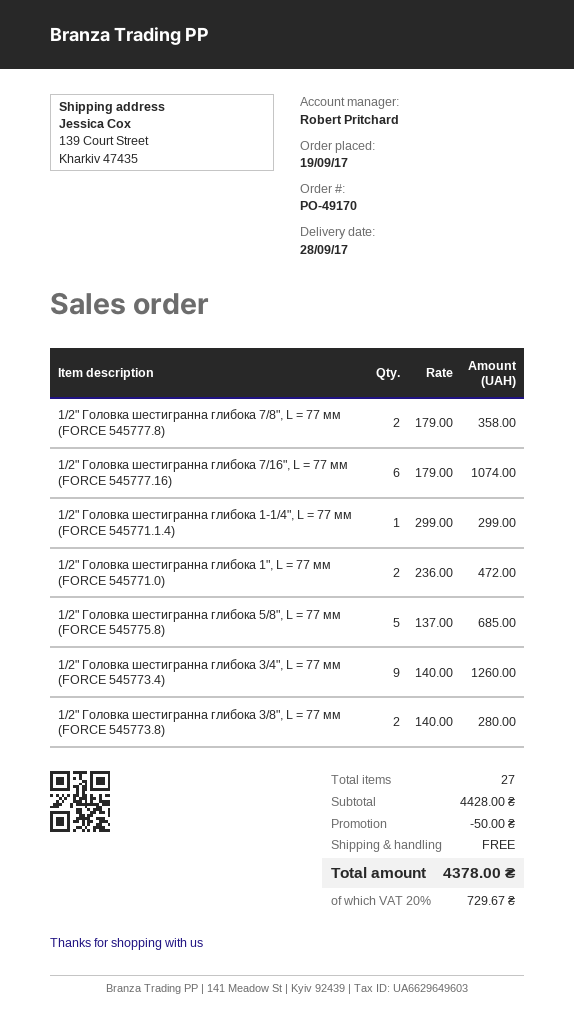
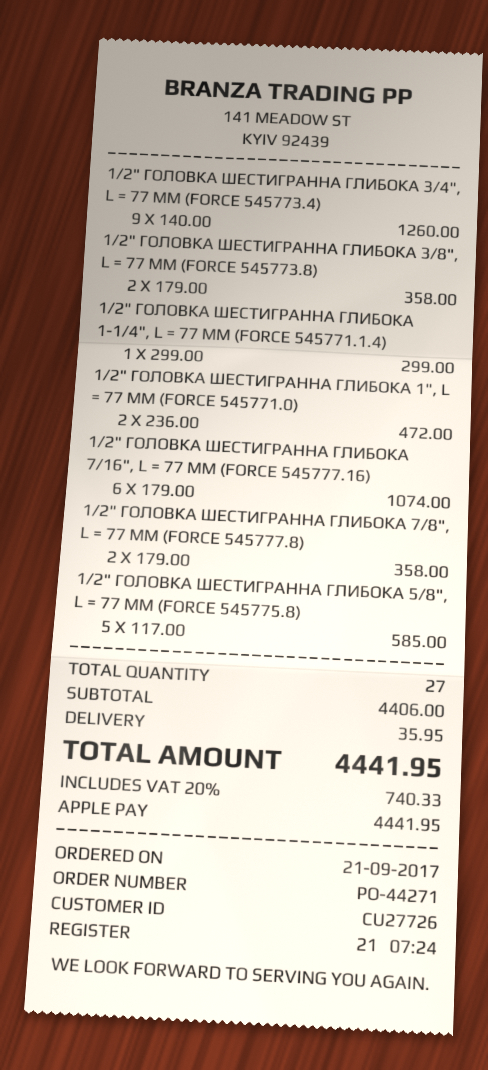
order number: PO-49170 -> PO-44271
order date: 2017-09-19 -> 2017-09-21
1/2" Головка шестигранна глибока 5/8", L = 77 мм (FORCE 545775.8): 5 x 137.00 = 685.00 -> 5 x 117.00 = 585.00
1/2" Головка шестигранна глибока 3/8", L = 77 мм (FORCE 545773.8): 2 x 140.00 = 280.00 -> 2 x 179.00 = 358.00
subtotal: 4428.00 -> 4406.00
discount: 50.00 -> none
shipping: 0.00 -> 35.95
tax: 20% = 729.67 -> 20% = 740.33
total: 4378.00 -> 4441.95

